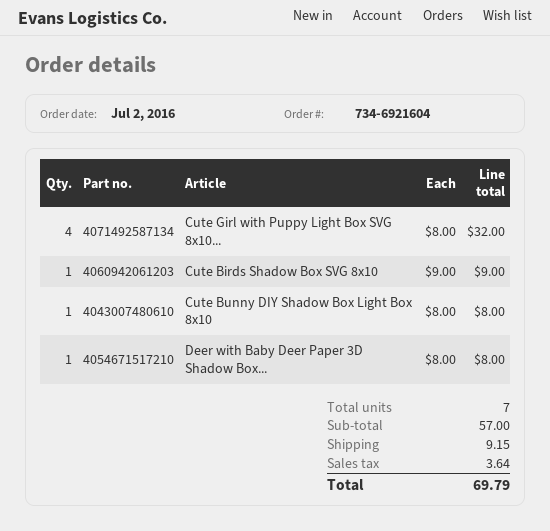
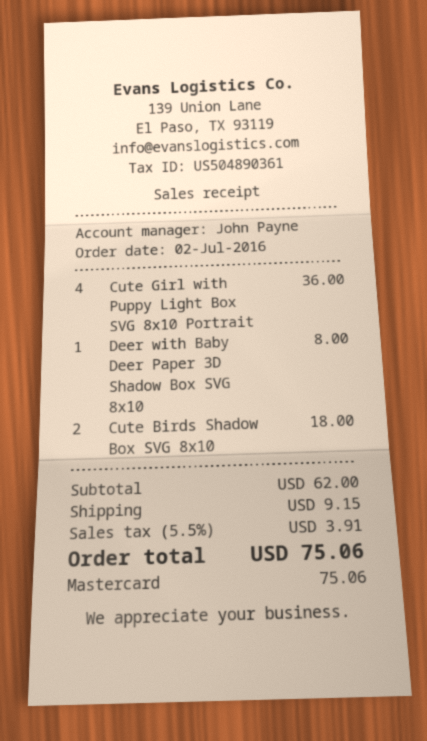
Cute Girl with Puppy Light Box SVG 8x10...: 4 for 32.00 -> 4 for 36.00
Cute Birds Shadow Box SVG 8x10: 1 for 9.00 -> 2 for 18.00
Cute Bunny DIY Shadow Box Light Box 8x10: 1 for 8.00 -> none
subtotal: 57.00 -> 62.00
tax: 3.64 -> 3.91
total: 69.79 -> 75.06

